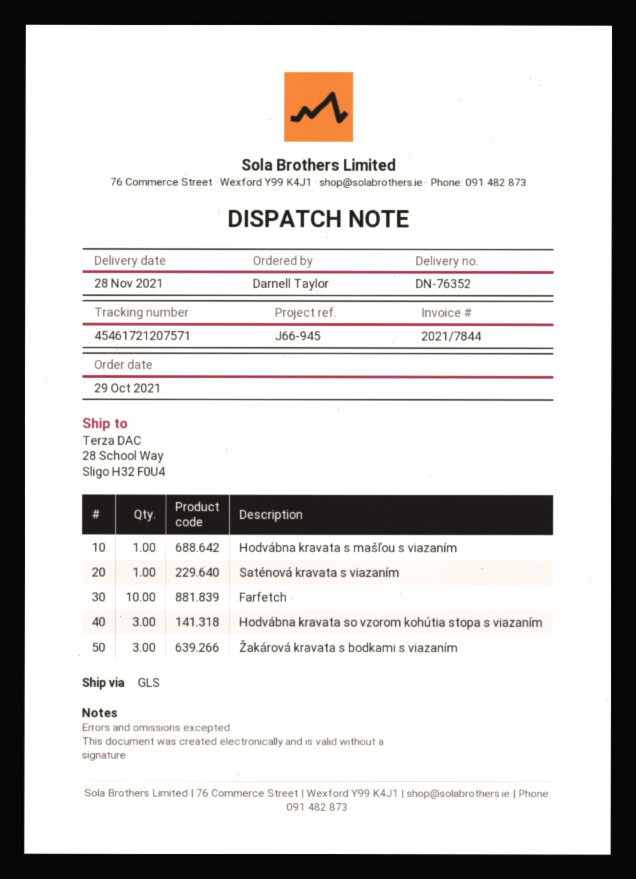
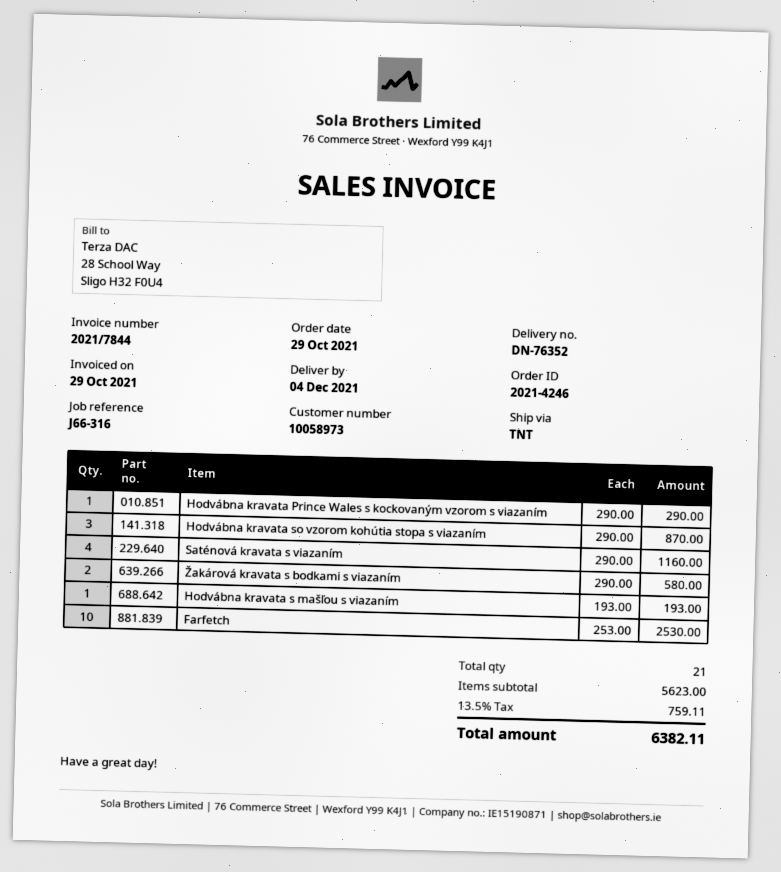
delivery date: 2021-11-28 -> 2021-12-04
reference: J66-945 -> J66-316
shipping method: GLS -> TNT
Saténová kravata s viazaním: 1 -> 4
Žakárová kravata s bodkami s viazaním: 3 -> 2
Hodvábna kravata Prince Wales s kockovaným vzorom s viazaním: none -> 1

